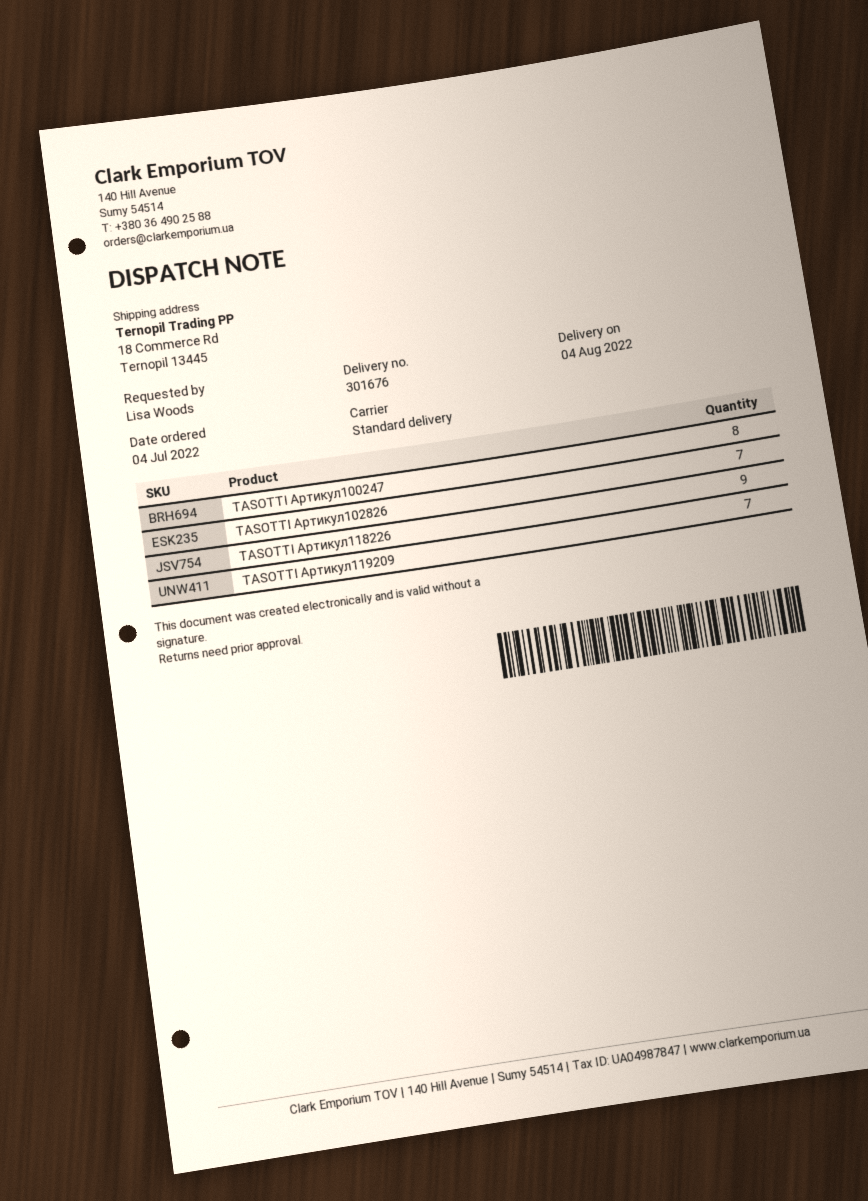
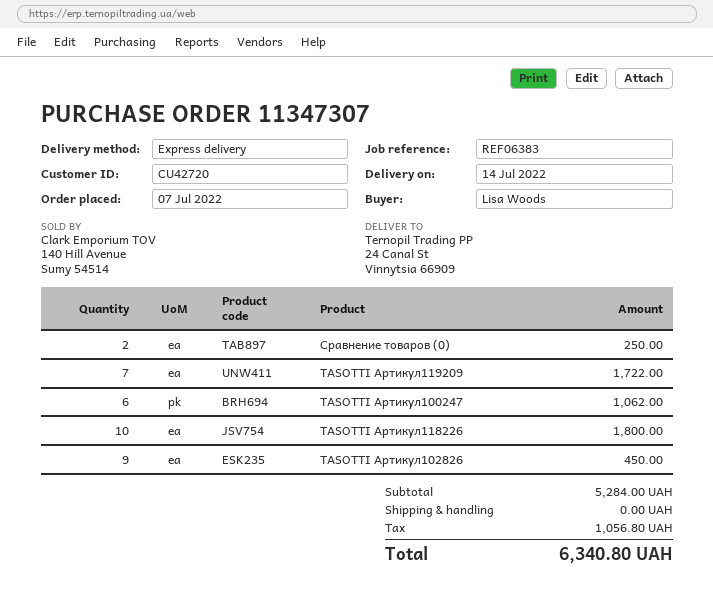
order date: 2022-07-04 -> 2022-07-07
delivery date: 2022-08-04 -> 2022-07-14
shipping method: standard -> express
ship to: 18 Commerce Rd, Ternopil 13445 -> 24 Canal St, Vinnytsia 66909
TASOTTI Артикул100247: 8 -> 6
TASOTTI Артикул102826: 7 -> 9
TASOTTI Артикул118226: 9 -> 10
Сравнение товаров (0): none -> 2

